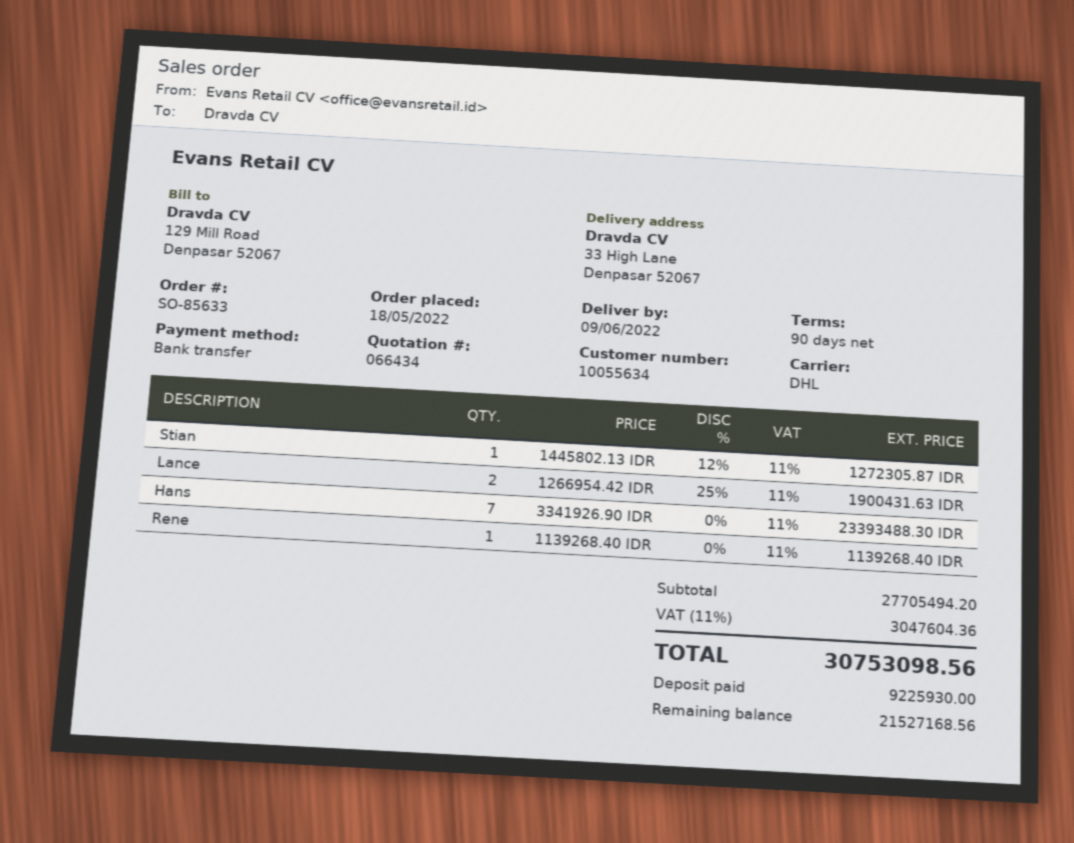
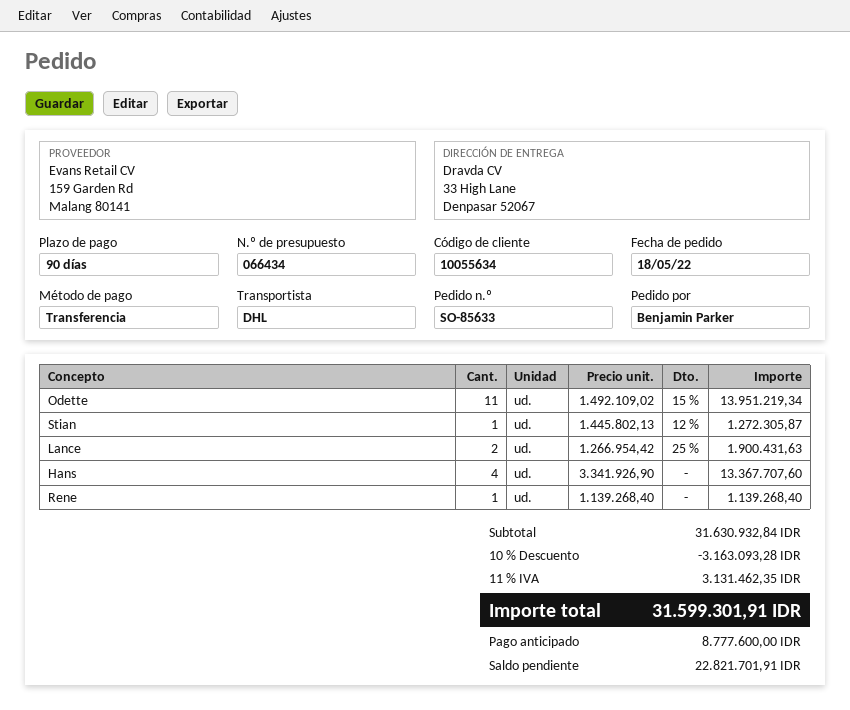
Hans: 7 x 3341926.90 = 23393488.30 -> 4 x 3341926.90 = 13367707.60
Odette: none -> 11 x 1492109.02 - 15% = 13951219.34
subtotal: 27705494.20 -> 31630932.84
discount: none -> 10% = 3163093.28
tax: 11% = 3047604.36 -> 11% = 3131462.35
total: 30753098.56 -> 31599301.91
deposit: 9225930.00 -> 8777600.00
balance: 21527168.56 -> 22821701.91

